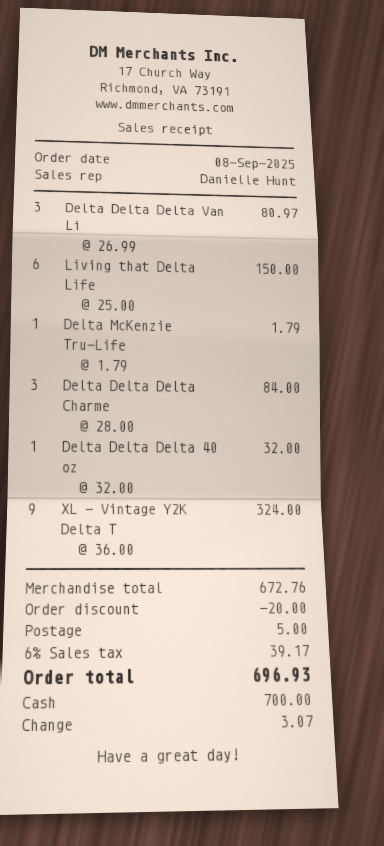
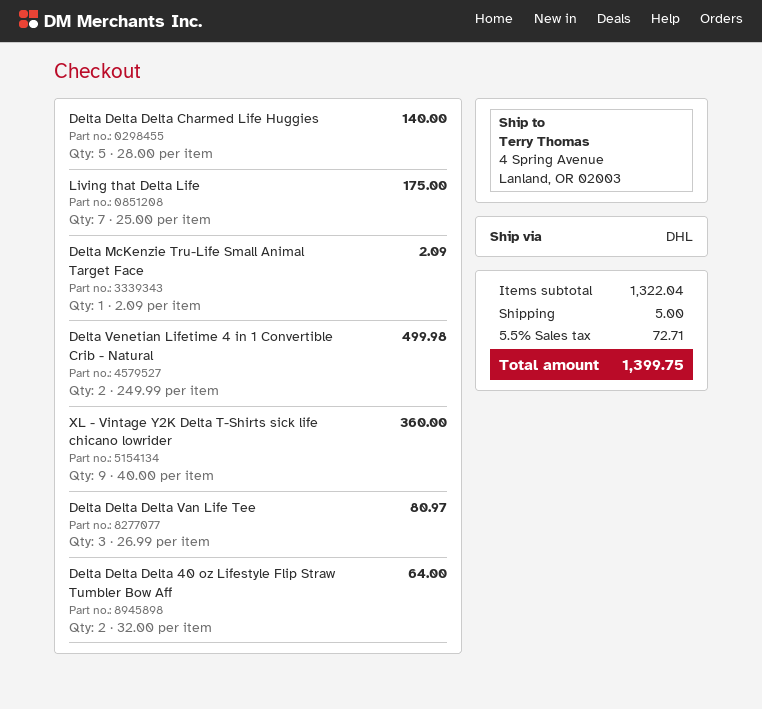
Living that Delta Life: 6 x 25.00 = 150.00 -> 7 x 25.00 = 175.00
Delta McKenzie Tru-Life: 1 x 1.79 = 1.79 -> 1 x 2.09 = 2.09
Delta Delta Delta Charme: 3 x 28.00 = 84.00 -> 5 x 28.00 = 140.00
Delta Delta Delta 40 oz: 1 x 32.00 = 32.00 -> 2 x 32.00 = 64.00
XL - Vintage Y2K Delta T: 9 x 36.00 = 324.00 -> 9 x 40.00 = 360.00
Delta Venetian Lifetime 4 in 1 Convertible Crib - Natural: none -> 2 x 249.99 = 499.98
subtotal: 672.76 -> 1322.04
discount: 20.00 -> none
tax: 6% = 39.17 -> 5.5% = 72.71
total: 696.93 -> 1399.75

